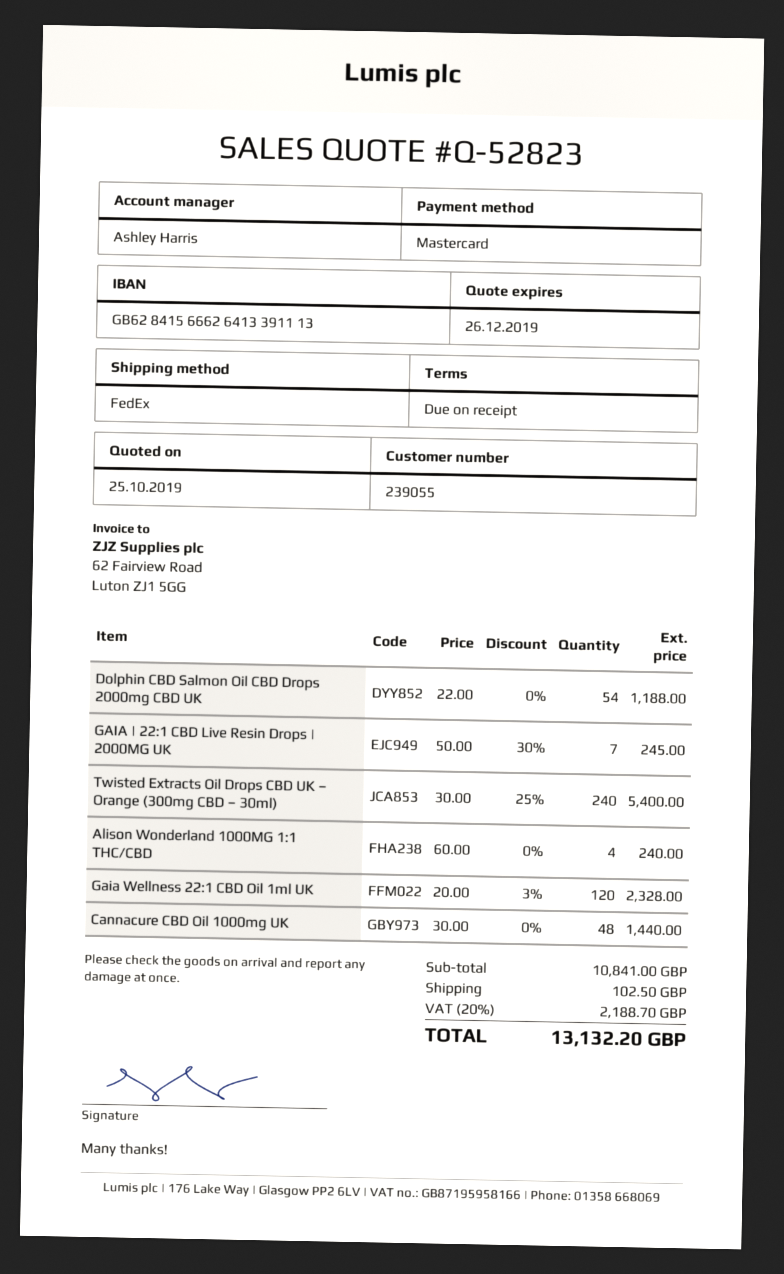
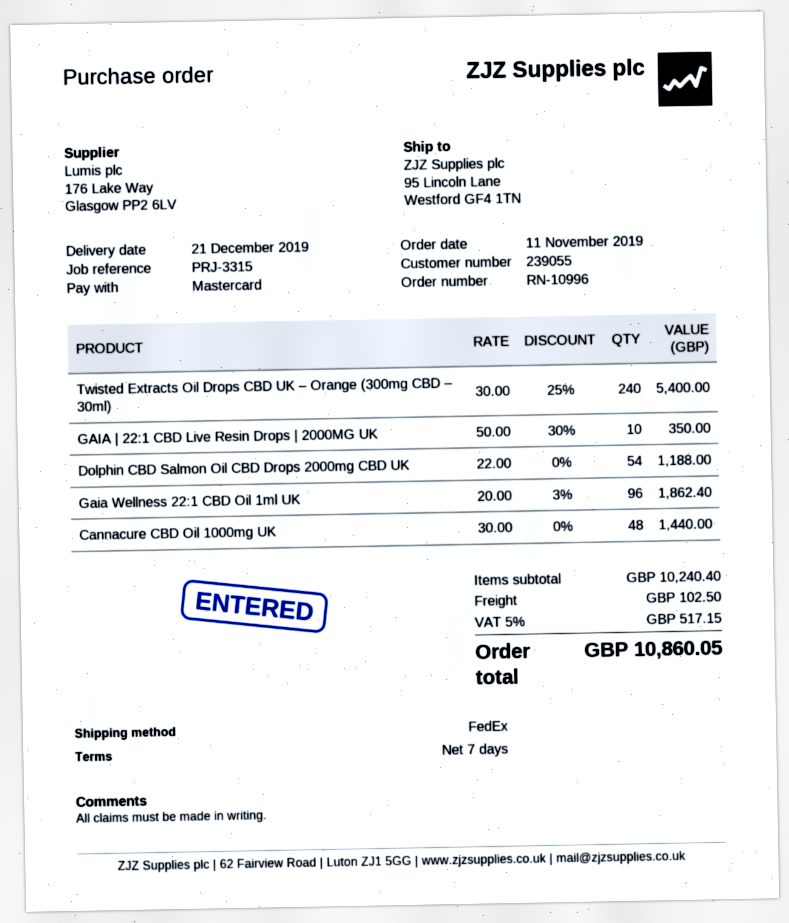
payment terms: on receipt -> 7 days
GAIA | 22:1 CBD Live Resin Drops | 2000MG UK: 7 x 50.00 - 30% = 245.00 -> 10 x 50.00 - 30% = 350.00
Alison Wonderland 1000MG 1:1 THC/CBD: 4 x 60.00 = 240.00 -> none
Gaia Wellness 22:1 CBD Oil 1ml UK: 120 x 20.00 - 3% = 2328.00 -> 96 x 20.00 - 3% = 1862.40
subtotal: 10841.00 -> 10240.40
tax: 20% = 2188.70 -> 5% = 517.15
total: 13132.20 -> 10860.05

